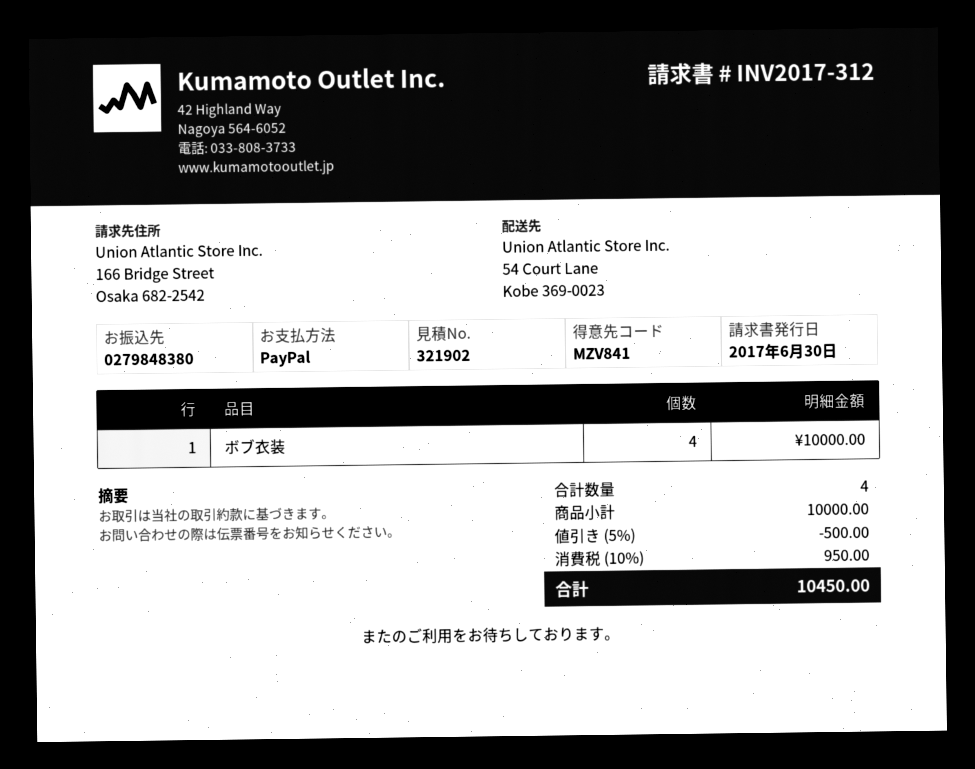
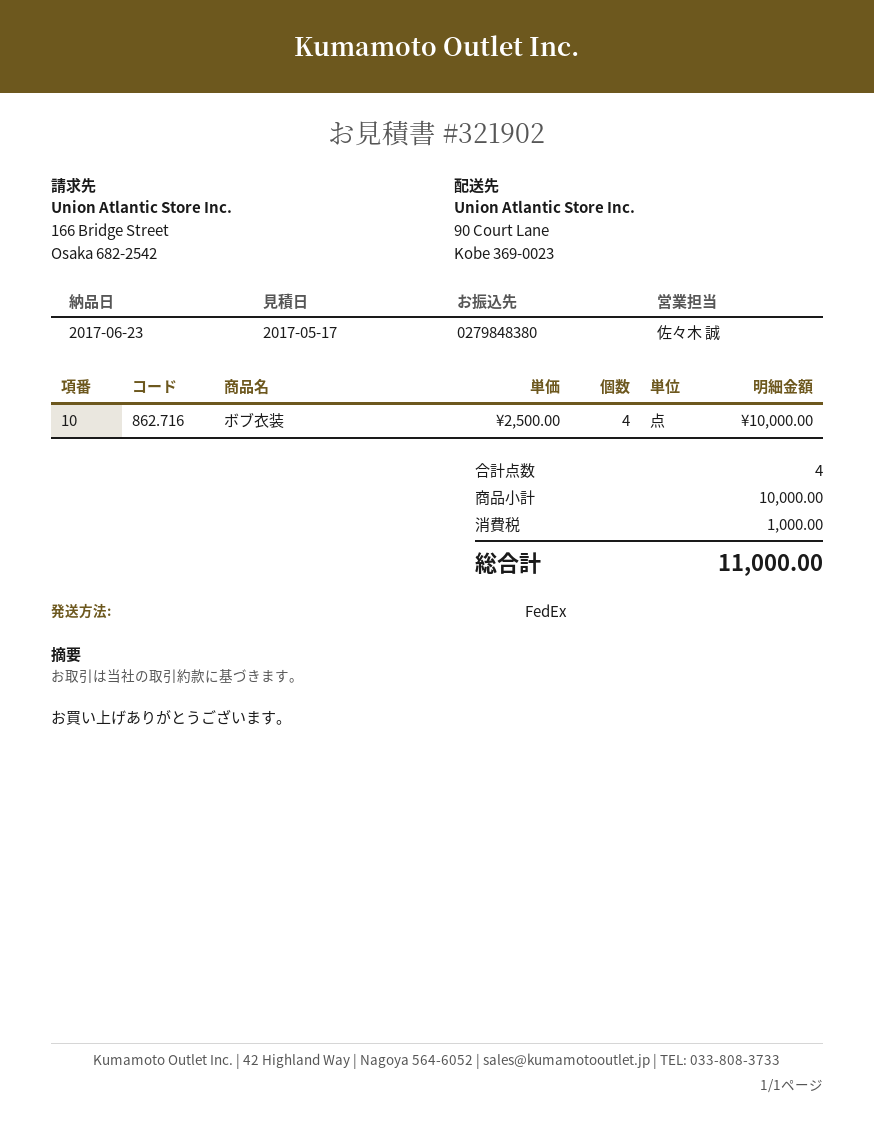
ship to: 54 Court Lane, Kobe 369-0023 -> 90 Court Lane, Kobe 369-0023
discount: 5% = 500.00 -> none
tax: 950.00 -> 1000.00
total: 10450.00 -> 11000.00

